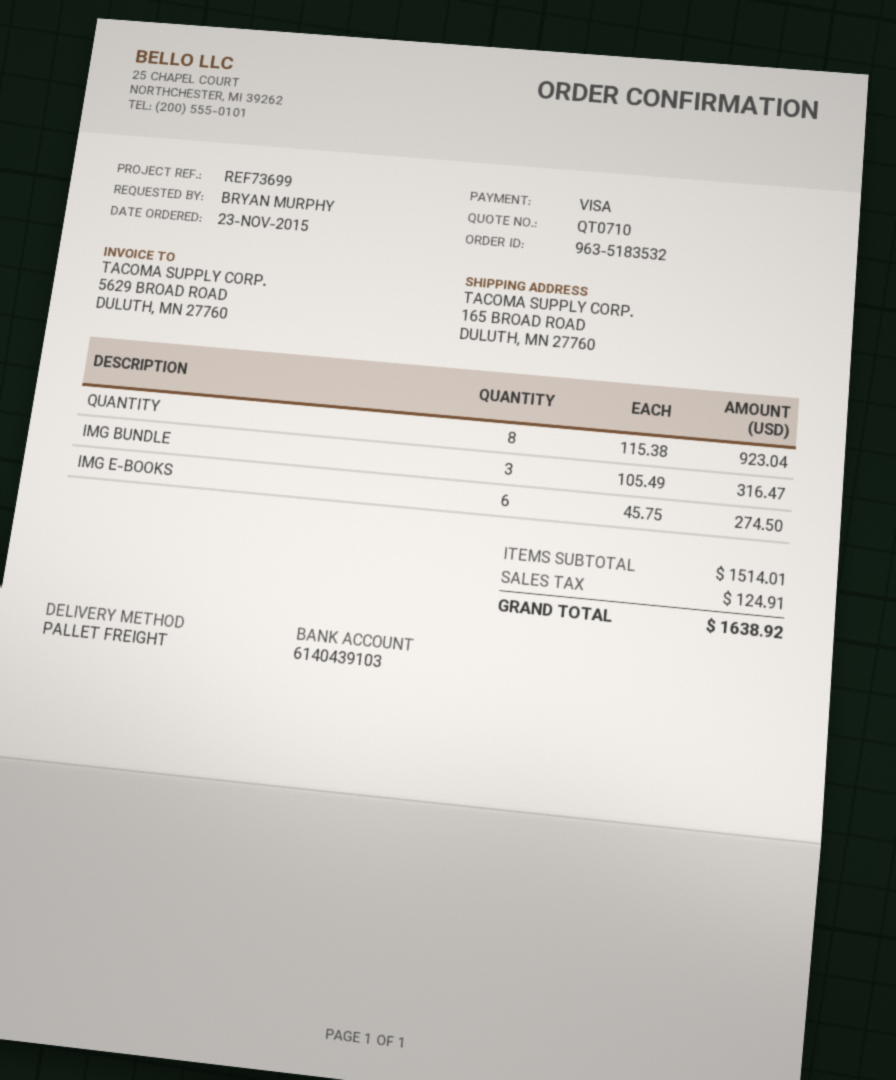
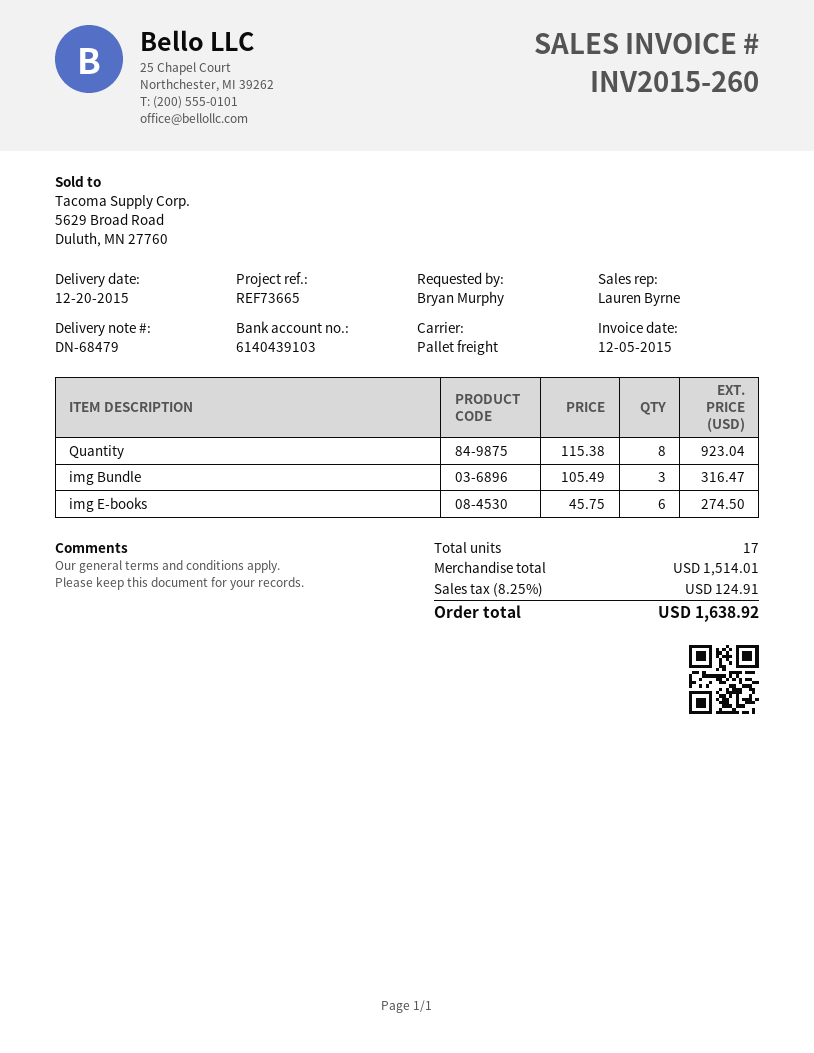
reference: REF73699 -> REF73665

